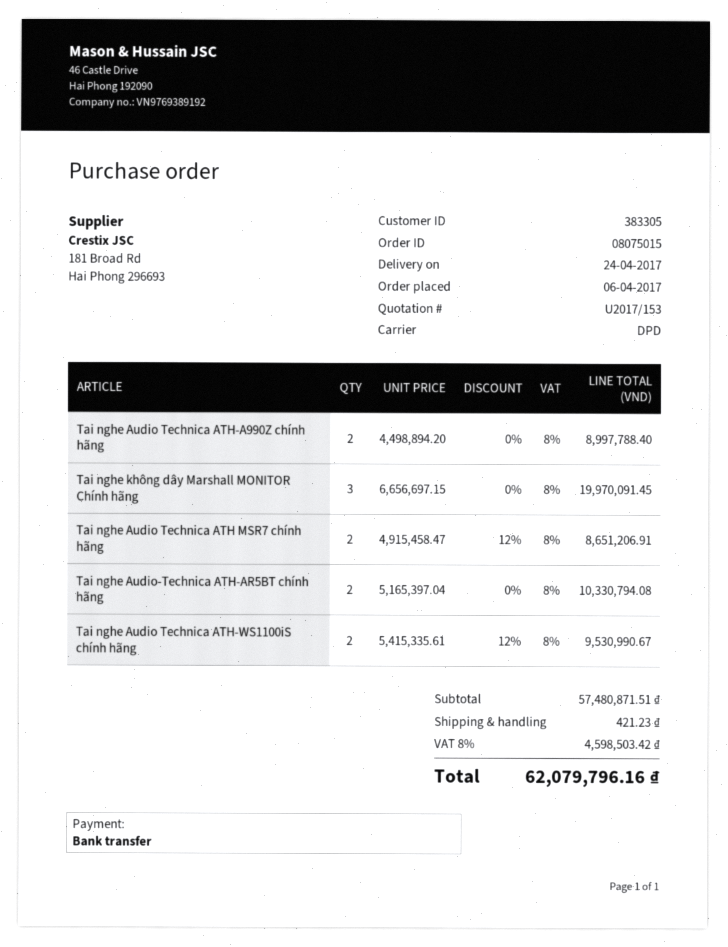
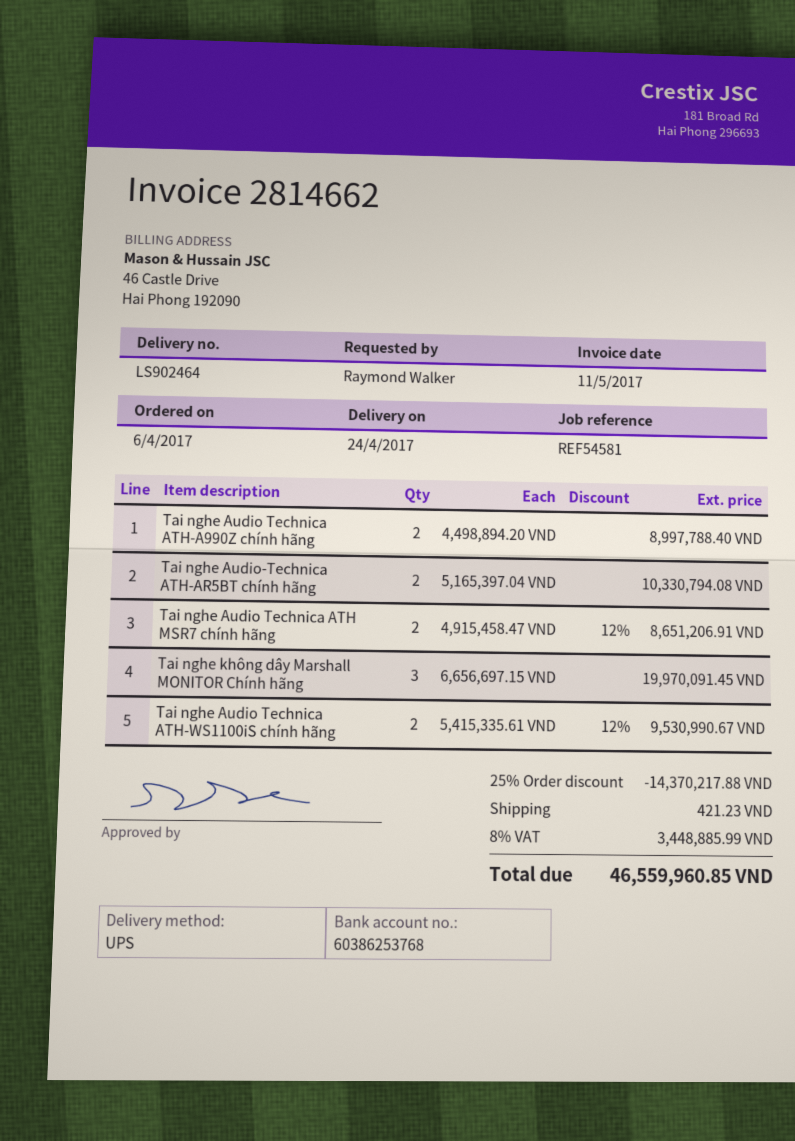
shipping method: DPD -> UPS
discount: none -> 25% = 14370217.88
tax: 8% = 4598503.42 -> 8% = 3448885.99
total: 62079796.16 -> 46559960.85

